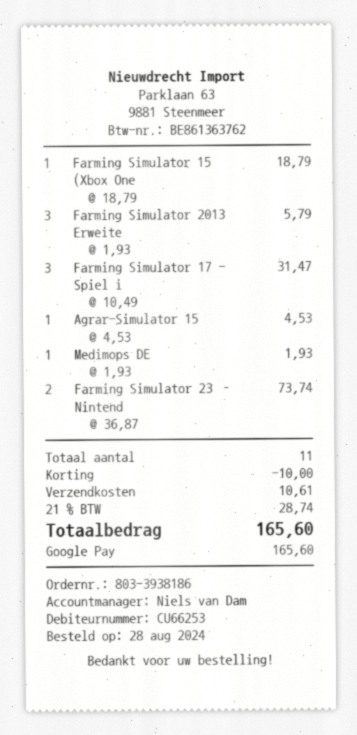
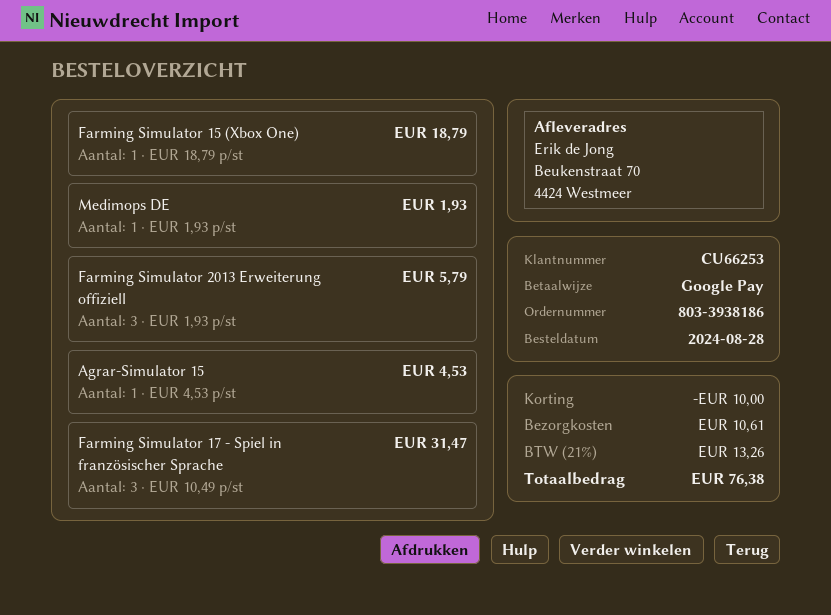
Farming Simulator 23 – Nintend: 2 x 36.87 = 73.74 -> none
tax: 21% = 28.74 -> 21% = 13.26
total: 165.60 -> 76.38

